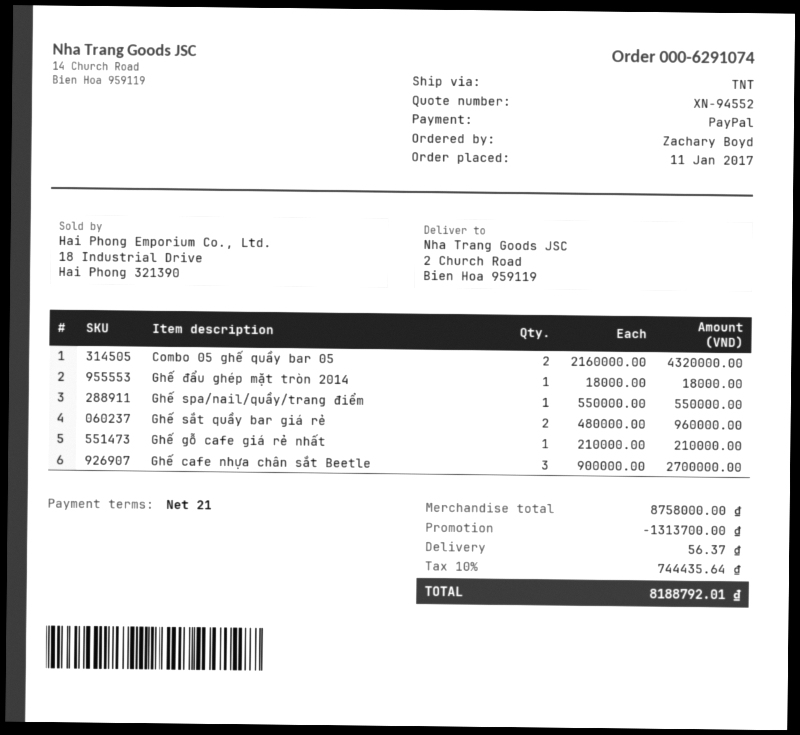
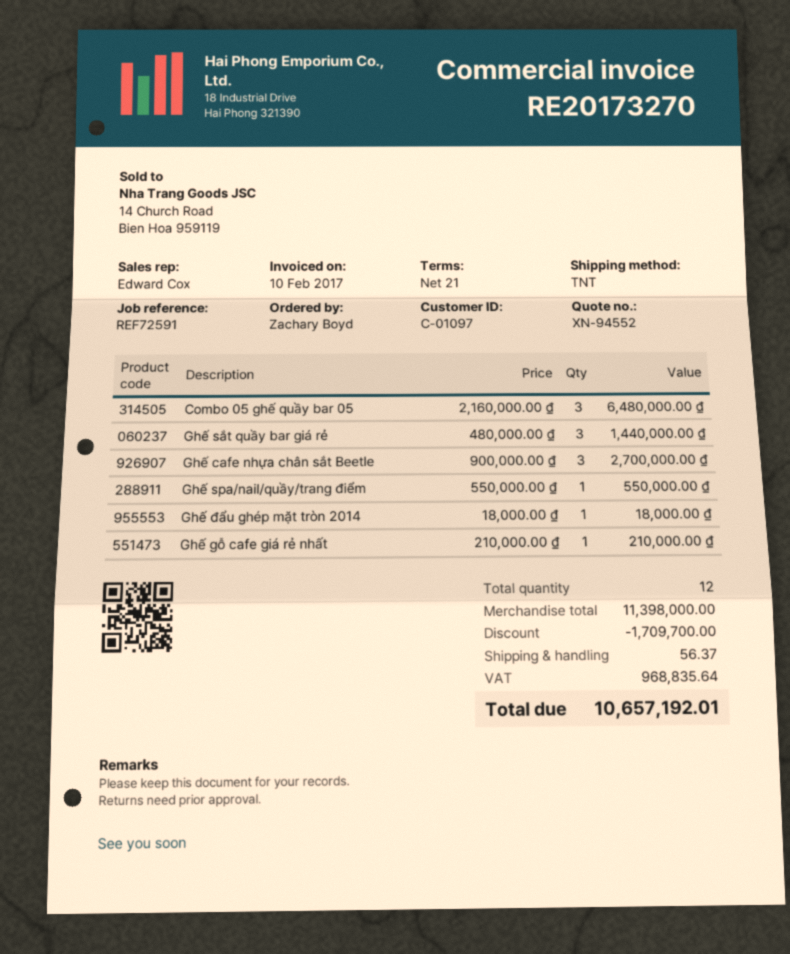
Combo 05 ghế quầy bar 05: 2 x 2160000.00 = 4320000.00 -> 3 x 2160000.00 = 6480000.00
Ghế sắt quầy bar giá rẻ: 2 x 480000.00 = 960000.00 -> 3 x 480000.00 = 1440000.00
subtotal: 8758000.00 -> 11398000.00
discount: 1313700.00 -> 1709700.00
tax: 744435.64 -> 968835.64
total: 8188792.01 -> 10657192.01

